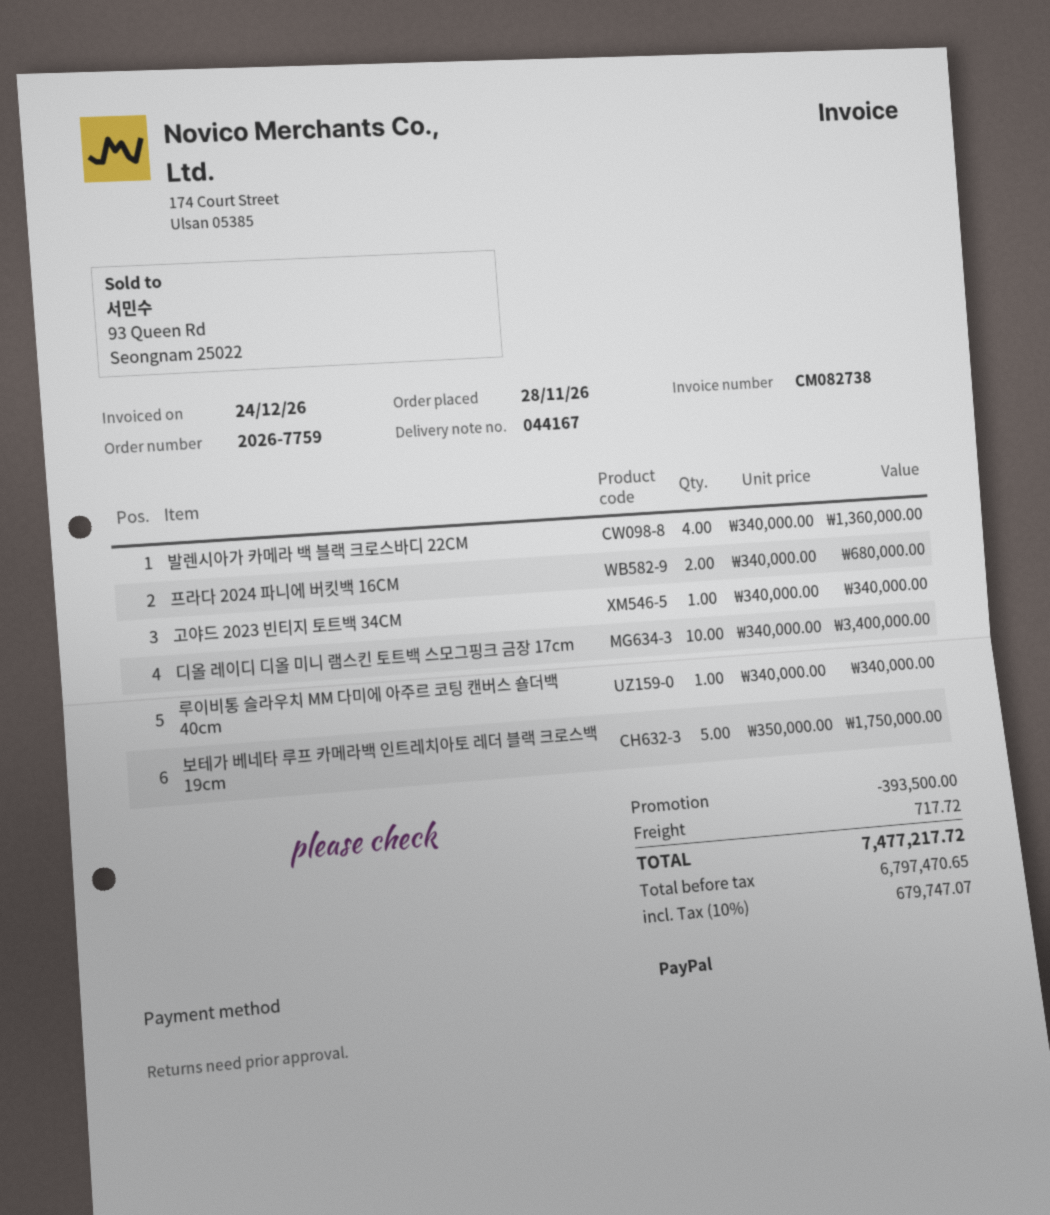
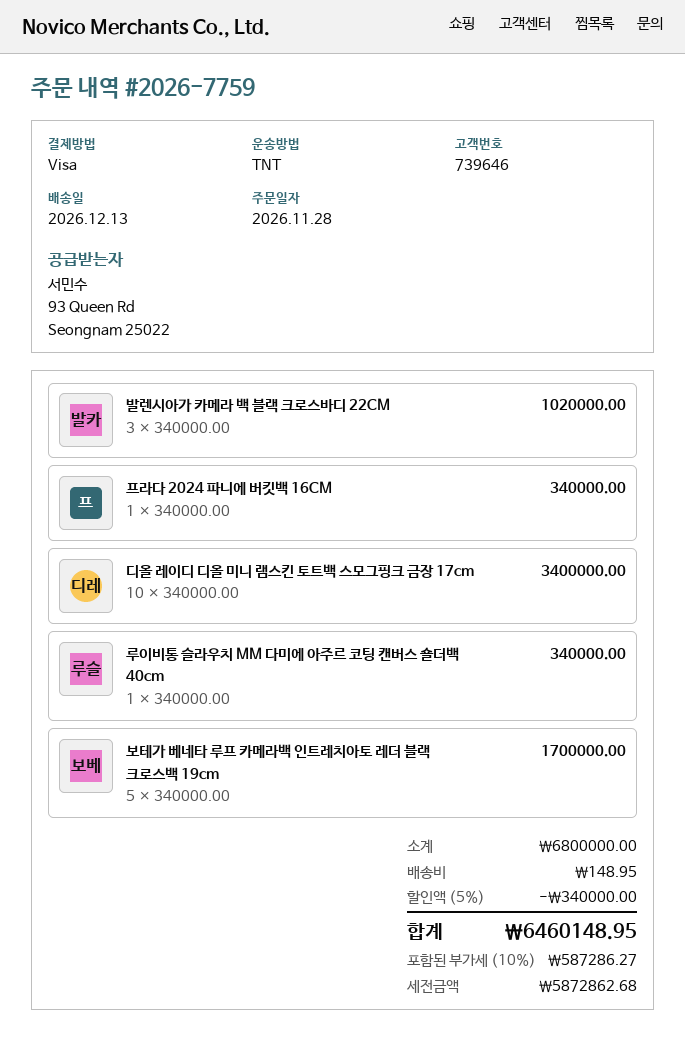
payment method: PayPal -> Visa
발렌시아가 카메라 백 블랙 크로스바디 22CM: 4 x 340000.00 = 1360000.00 -> 3 x 340000.00 = 1020000.00
프라다 2024 파니에 버킷백 16CM: 2 x 340000.00 = 680000.00 -> 1 x 340000.00 = 340000.00
고야드 2023 빈티지 토트백 34CM: 1 x 340000.00 = 340000.00 -> none
보테가 베네타 루프 카메라백 인트레치아토 레더 블랙 크로스백 19cm: 5 x 350000.00 = 1750000.00 -> 5 x 340000.00 = 1700000.00
discount: 393500.00 -> 340000.00
shipping: 717.72 -> 148.95
net: 6797470.65 -> 5872862.68
tax: 10% = 679747.07 -> 10% = 587286.27
total: 7477217.72 -> 6460148.95

